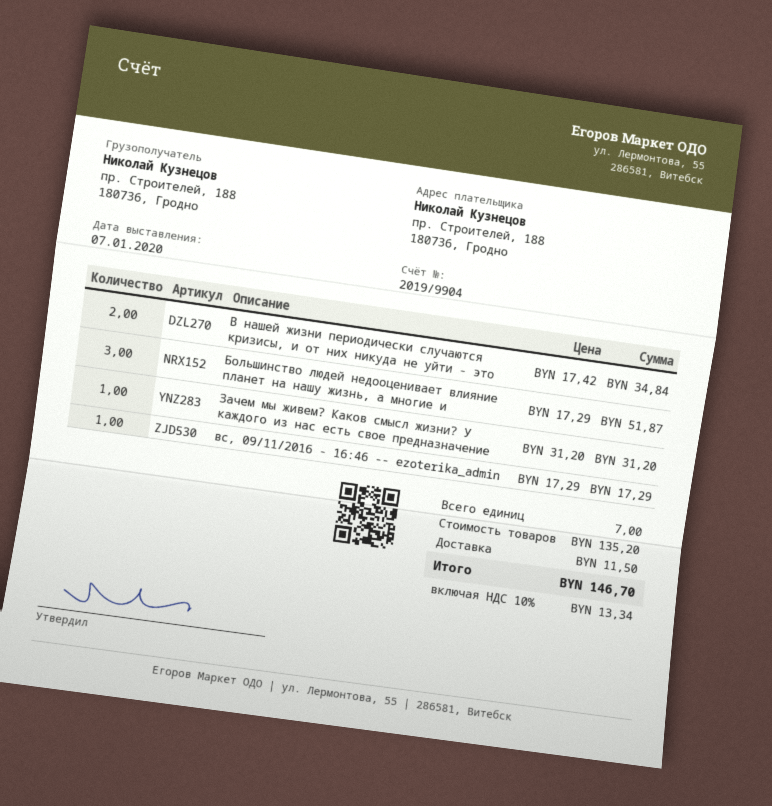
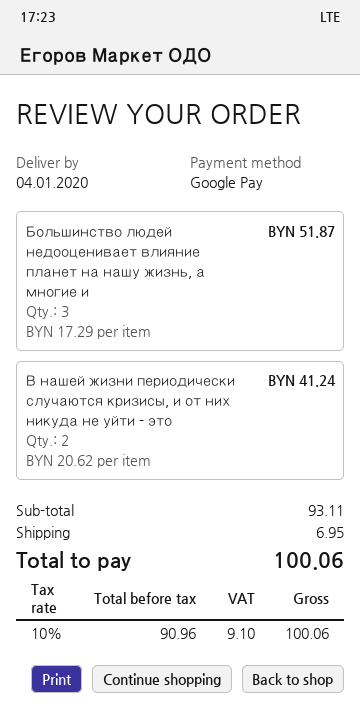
В нашей жизни периодически случаются кризисы, и от них никуда не уйти - это: 2 x 17.42 = 34.84 -> 2 x 20.62 = 41.24
Зачем мы живем? Каков смысл жизни? У каждого из нас есть свое предназначение: 1 x 31.20 = 31.20 -> none
вс, 09/11/2016 - 16:46 -- ezoterika_admin: 1 x 17.29 = 17.29 -> none
subtotal: 135.20 -> 93.11
shipping: 11.50 -> 6.95
tax: 10% = 13.34 -> 10% = 9.10
total: 146.70 -> 100.06

